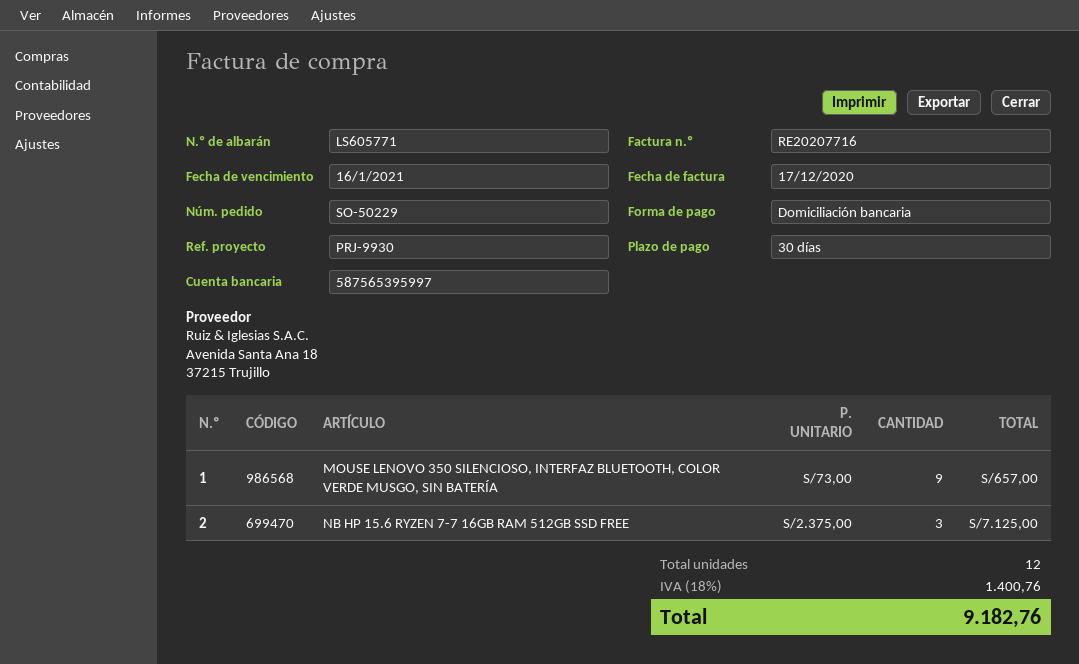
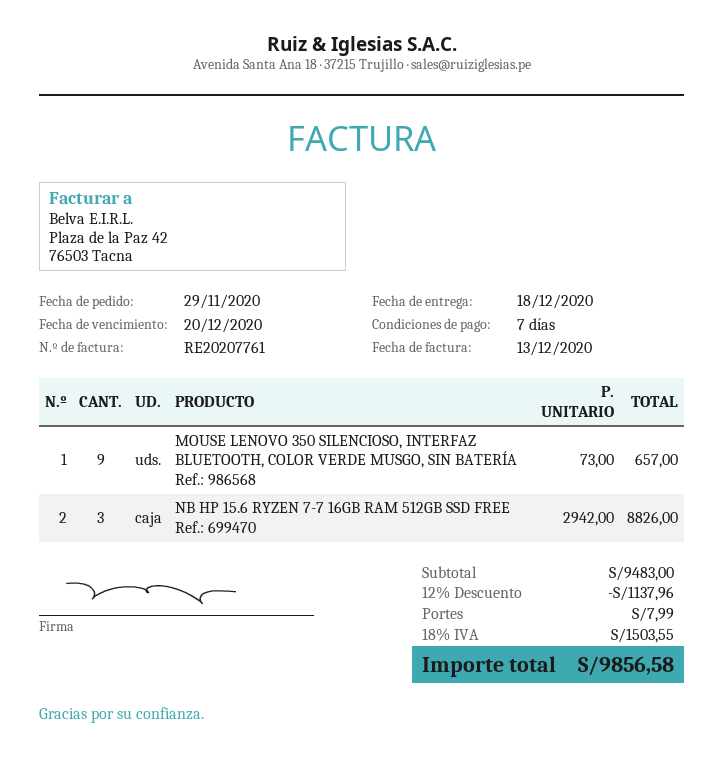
invoice number: RE20207716 -> RE20207761
invoice date: 2020-12-17 -> 2020-12-13
payment terms: 30 days -> 7 days
due date: 2021-01-16 -> 2020-12-20
NB HP 15.6 RYZEN 7-7 16GB RAM 512GB SSD FREE: 3 x 2375.00 = 7125.00 -> 3 x 2942.00 = 8826.00
discount: none -> 12% = 1137.96
shipping: none -> 7.99
tax: 18% = 1400.76 -> 18% = 1503.55
total: 9182.76 -> 9856.58

